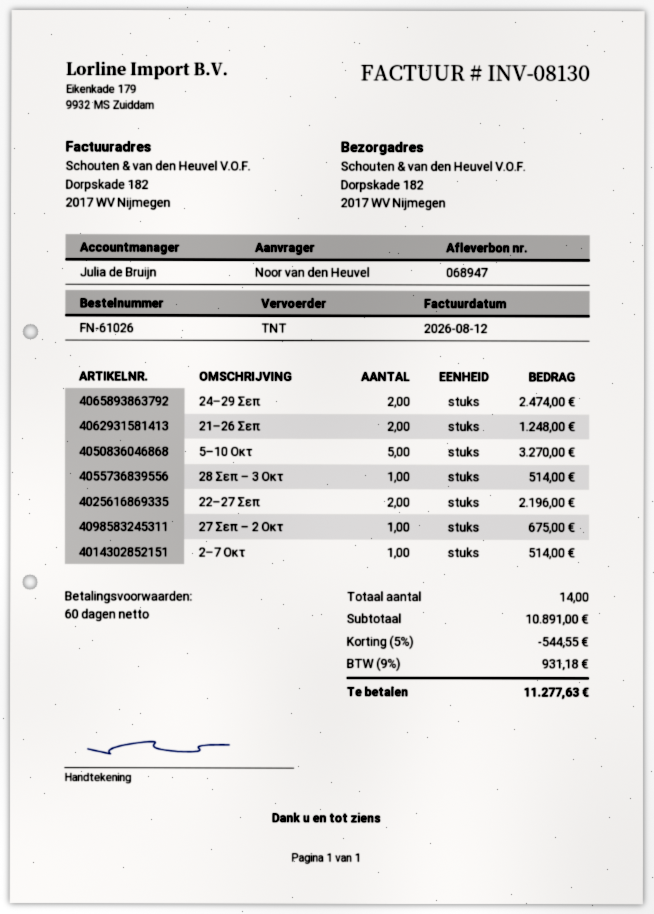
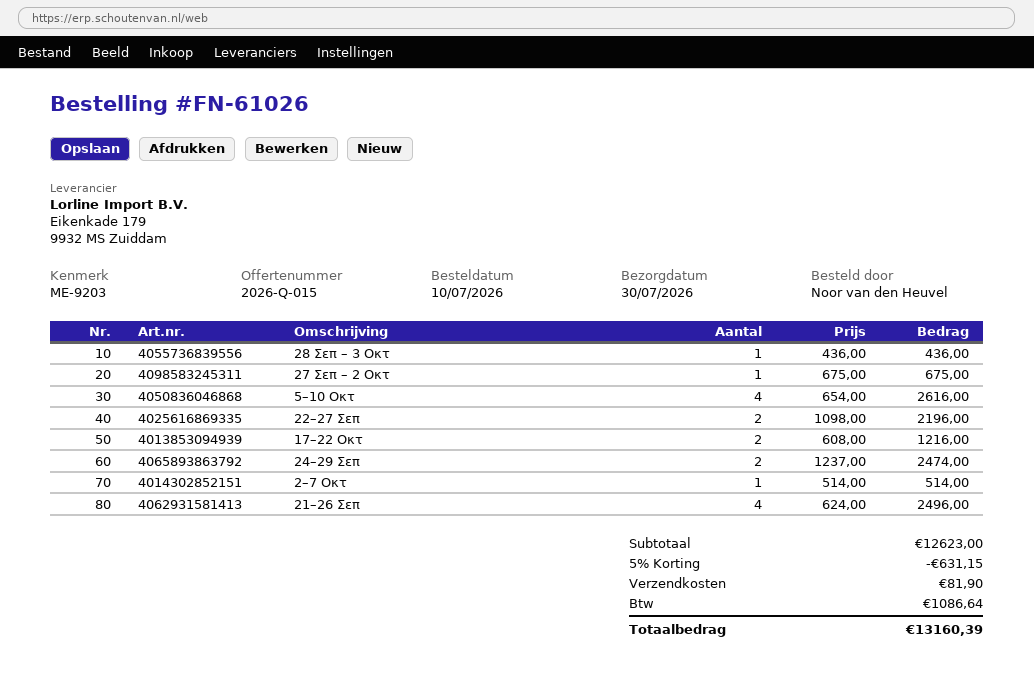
21–26 Σεπ: 2 for 1248.00 -> 4 for 2496.00
5–10 Οκτ: 5 for 3270.00 -> 4 for 2616.00
28 Σεπ – 3 Οκτ: 1 for 514.00 -> 1 for 436.00
17–22 Οκτ: none -> 2 for 1216.00
subtotal: 10891.00 -> 12623.00
discount: 5% = 544.55 -> 5% = 631.15
shipping: none -> 81.90
tax: 931.18 -> 1086.64
total: 11277.63 -> 13160.39

